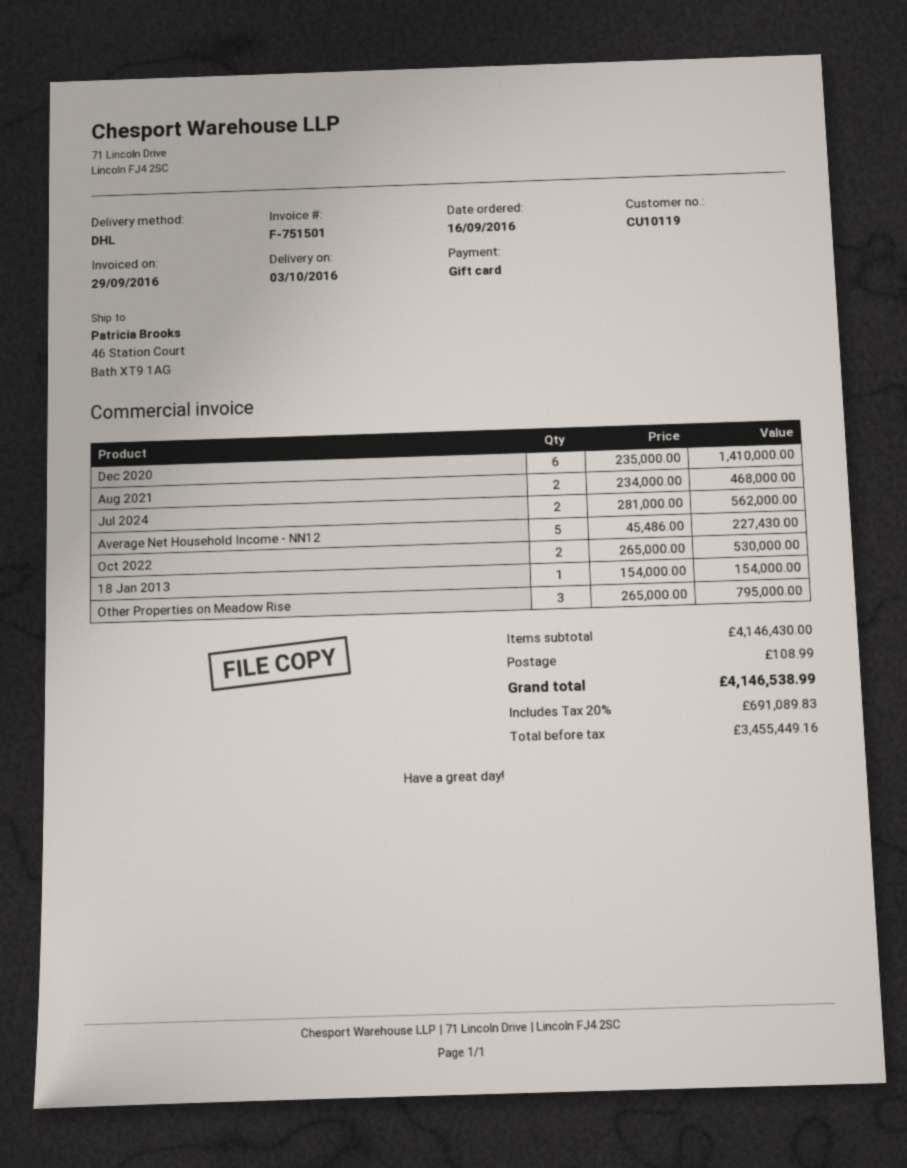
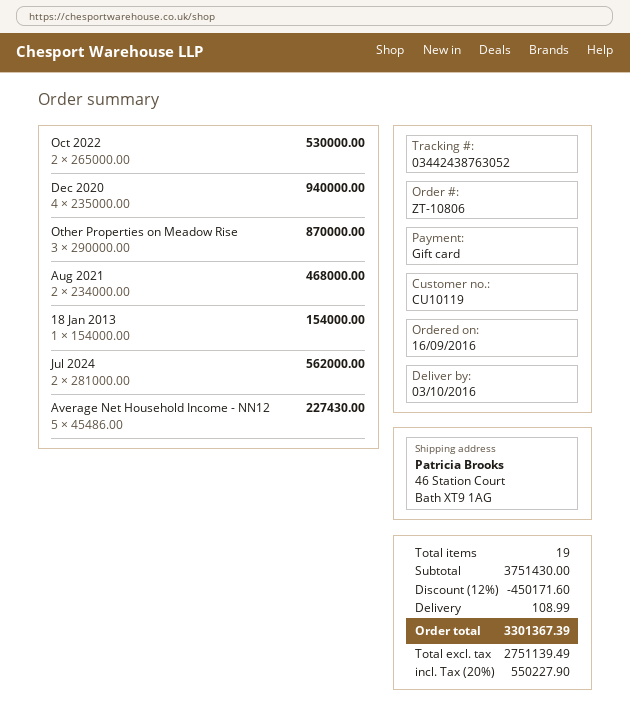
Dec 2020: 6 x 235000.00 = 1410000.00 -> 4 x 235000.00 = 940000.00
Other Properties on Meadow Rise: 3 x 265000.00 = 795000.00 -> 3 x 290000.00 = 870000.00
subtotal: 4146430.00 -> 3751430.00
discount: none -> 12% = 450171.60
net: 3455449.16 -> 2751139.49
tax: 20% = 691089.83 -> 20% = 550227.90
total: 4146538.99 -> 3301367.39

